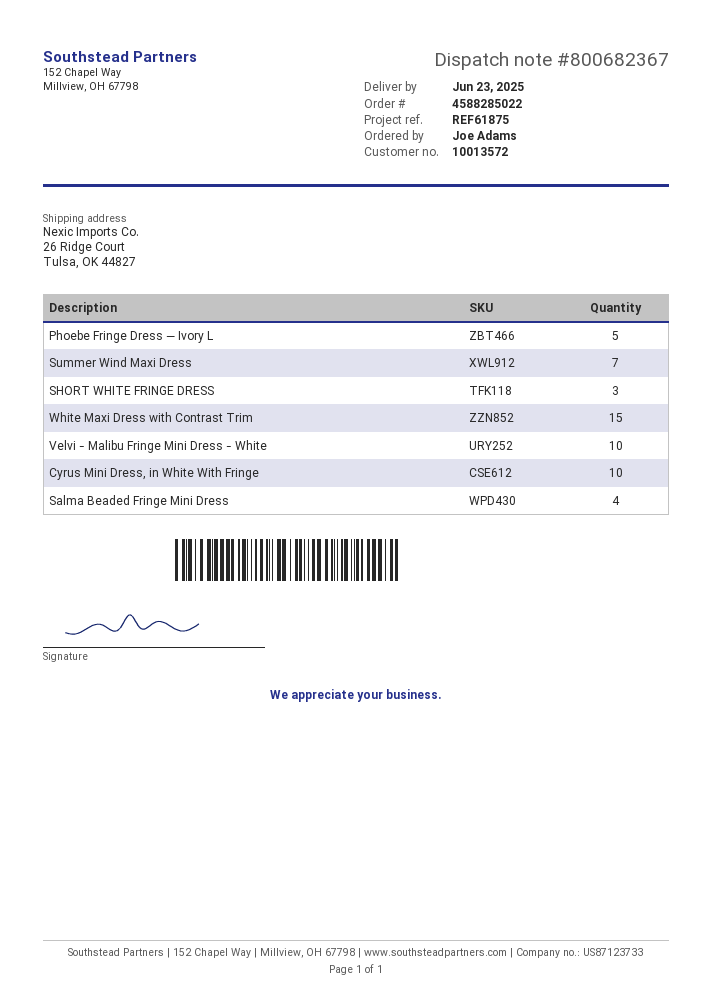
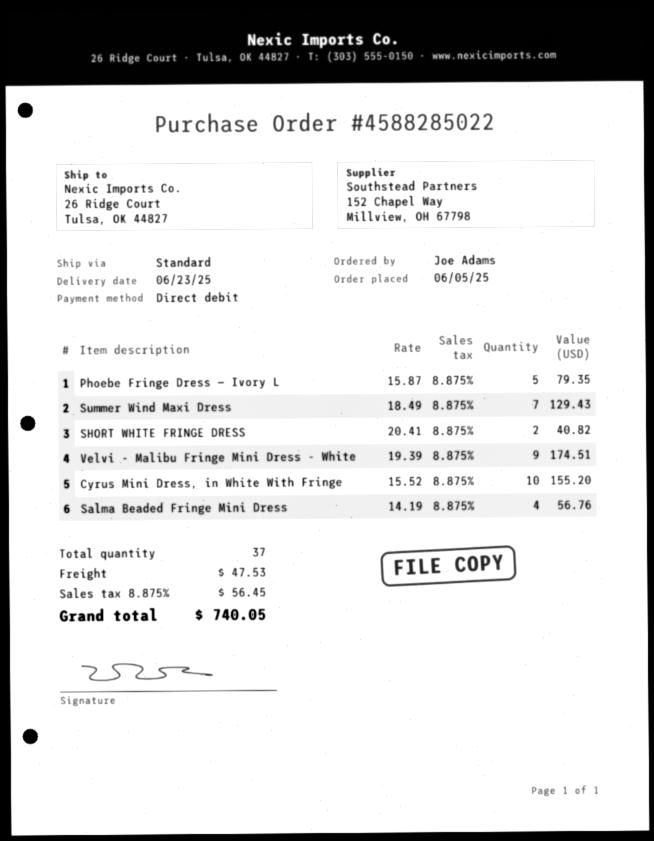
SHORT WHITE FRINGE DRESS: 3 -> 2
White Maxi Dress with Contrast Trim: 15 -> none
Velvi - Malibu Fringe Mini Dress - White: 10 -> 9

